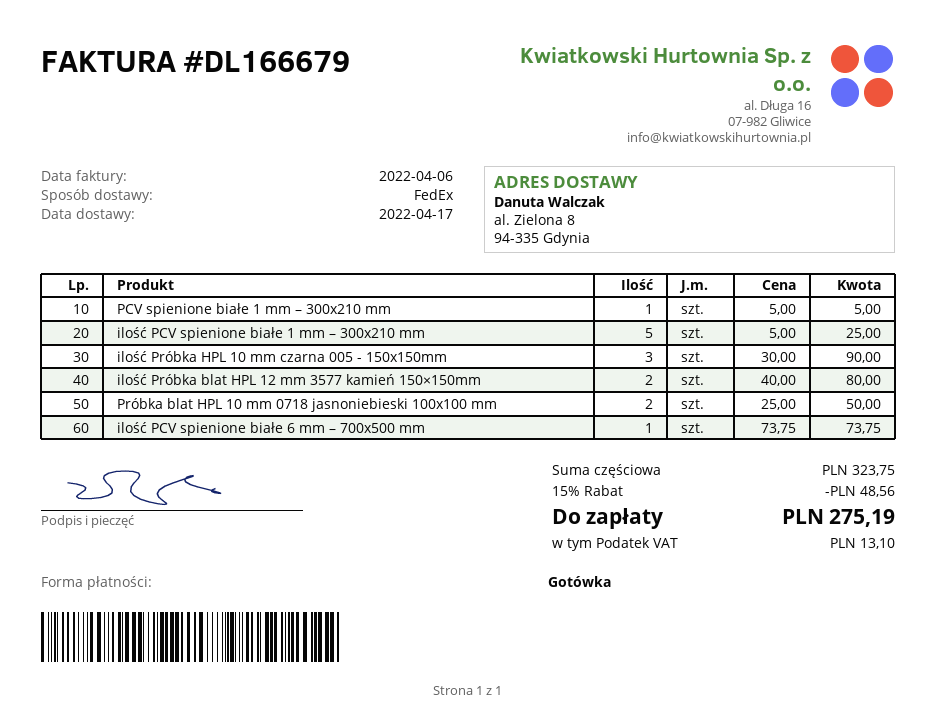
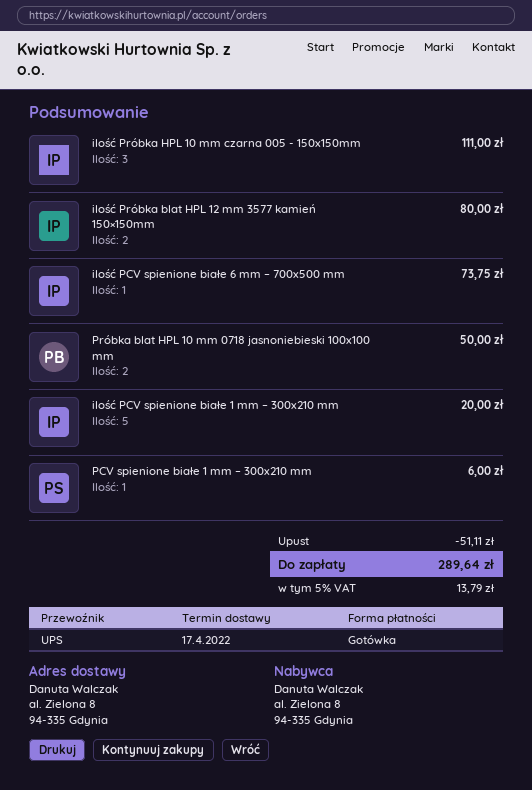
shipping method: FedEx -> UPS
PCV spienione białe 1 mm – 300x210 mm: 1 for 5.00 -> 1 for 6.00
ilość PCV spienione białe 1 mm – 300x210 mm: 5 for 25.00 -> 5 for 20.00
ilość Próbka HPL 10 mm czarna 005 - 150x150mm: 3 for 90.00 -> 3 for 111.00
discount: 48.56 -> 51.11
tax: 13.10 -> 13.79
total: 275.19 -> 289.64

